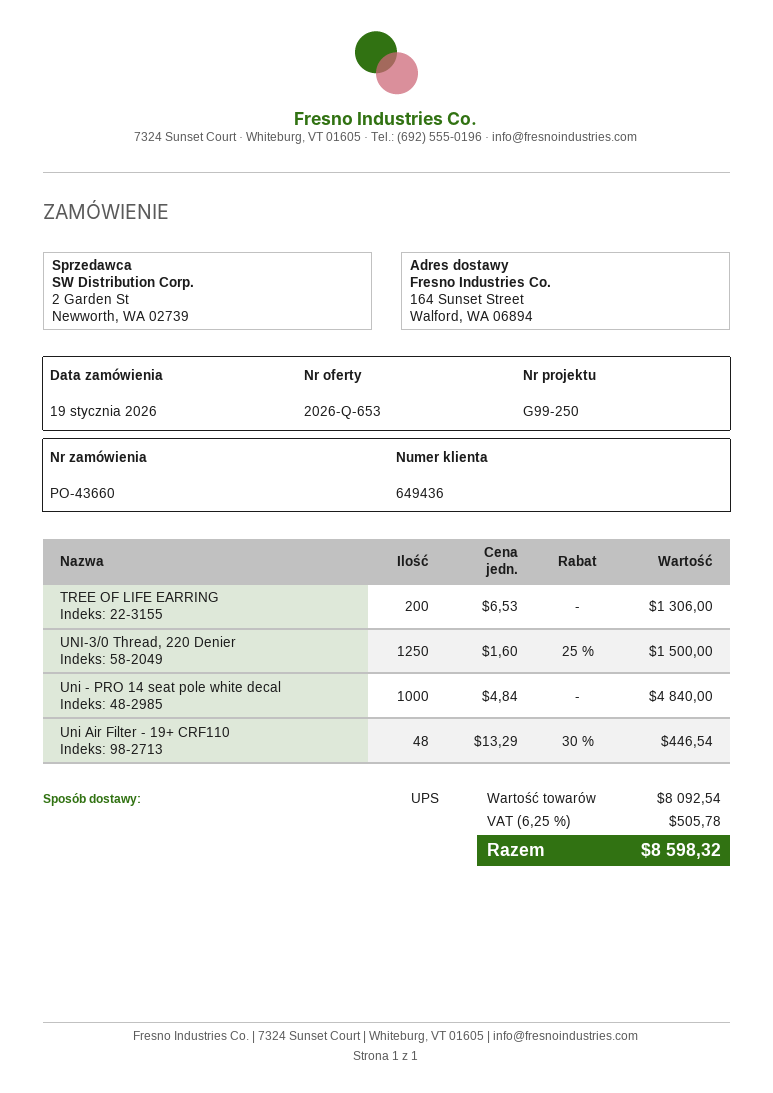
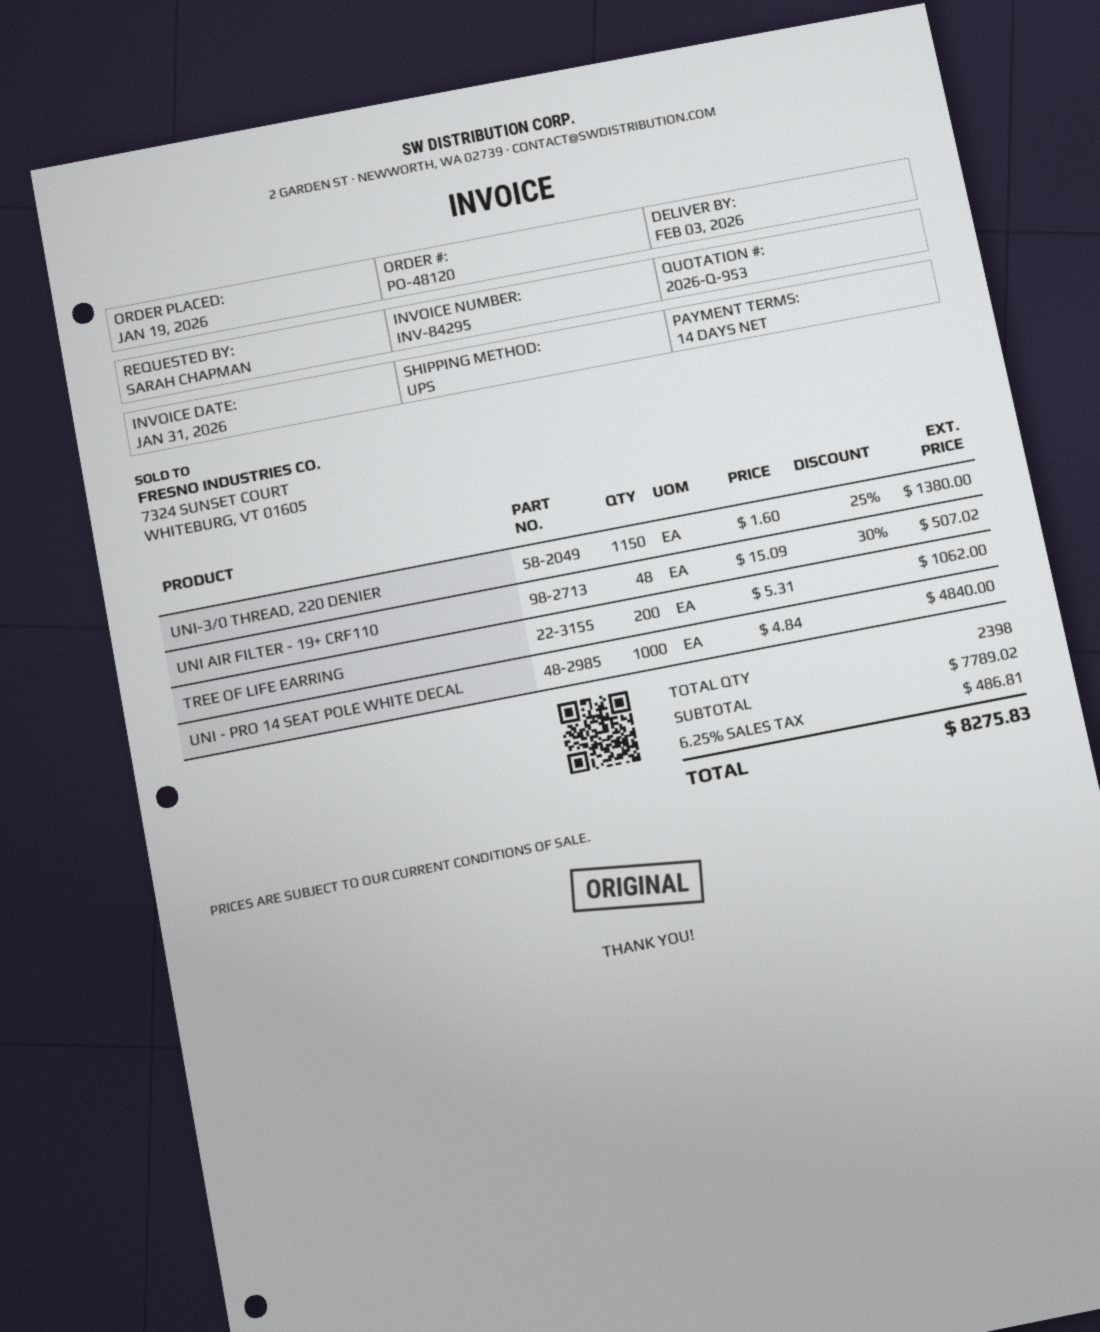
quote number: 2026-Q-653 -> 2026-Q-953
order number: PO-43660 -> PO-48120
TREE OF LIFE EARRING: 200 x 6.53 = 1306.00 -> 200 x 5.31 = 1062.00
UNI-3/0 Thread, 220 Denier: 1250 x 1.60 - 25% = 1500.00 -> 1150 x 1.60 - 25% = 1380.00
Uni Air Filter - 19+ CRF110: 48 x 13.29 - 30% = 446.54 -> 48 x 15.09 - 30% = 507.02
subtotal: 8092.54 -> 7789.02
tax: 6.25% = 505.78 -> 6.25% = 486.81
total: 8598.32 -> 8275.83

